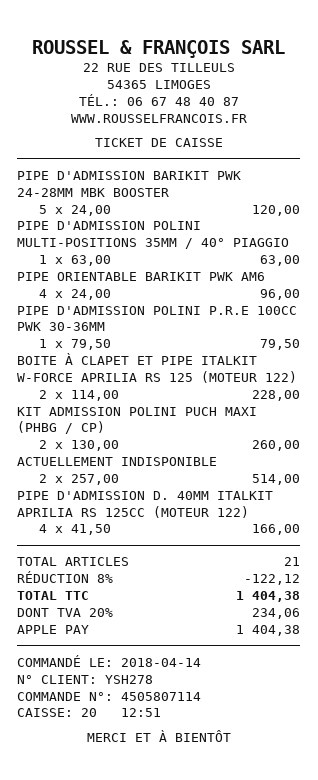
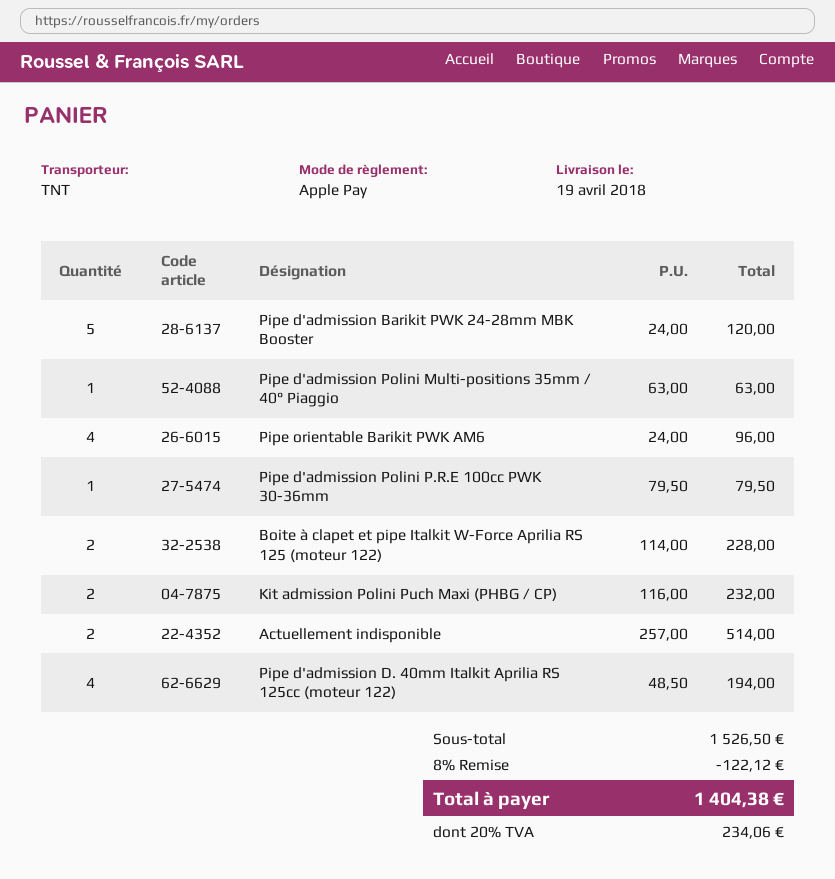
KIT ADMISSION POLINI PUCH MAXI (PHBG / CP): 2 x 130.00 = 260.00 -> 2 x 116.00 = 232.00
PIPE D'ADMISSION D. 40MM ITALKIT APRILIA RS 125CC (MOTEUR 122): 4 x 41.50 = 166.00 -> 4 x 48.50 = 194.00

